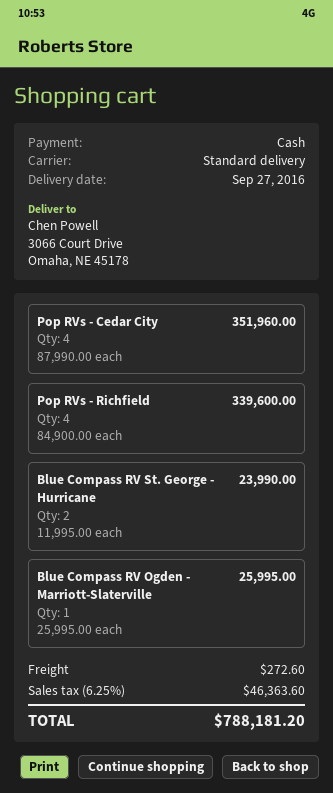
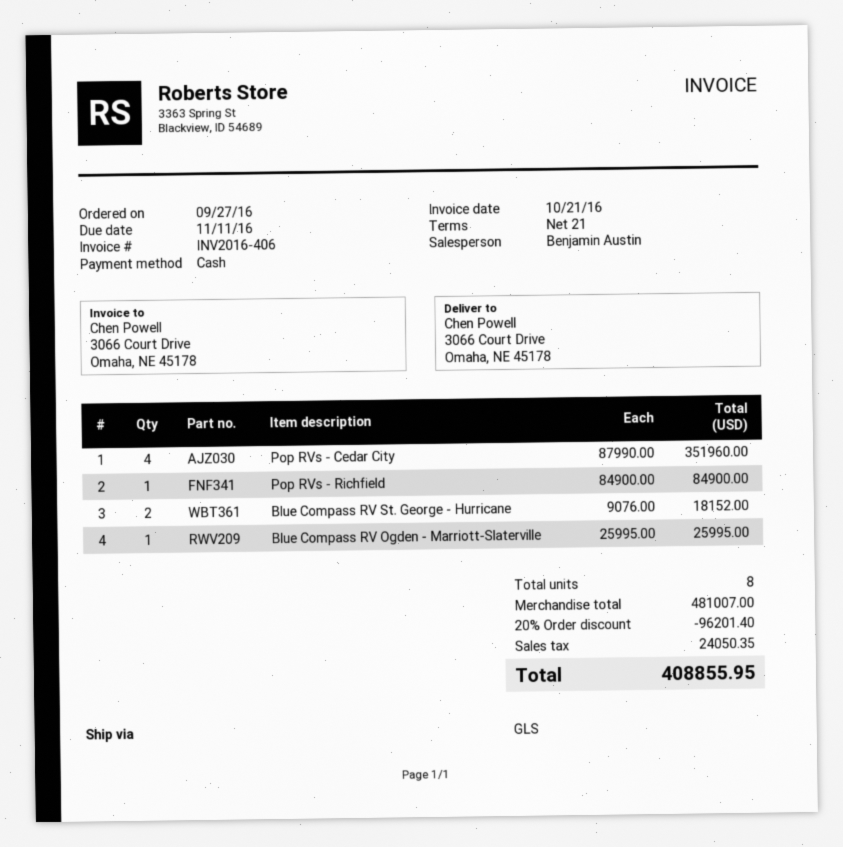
shipping method: standard -> GLS
Pop RVs - Richfield: 4 x 84900.00 = 339600.00 -> 1 x 84900.00 = 84900.00
Blue Compass RV St. George - Hurricane: 2 x 11995.00 = 23990.00 -> 2 x 9076.00 = 18152.00
discount: none -> 20% = 96201.40
shipping: 272.60 -> none
tax: 46363.60 -> 24050.35
total: 788181.20 -> 408855.95

